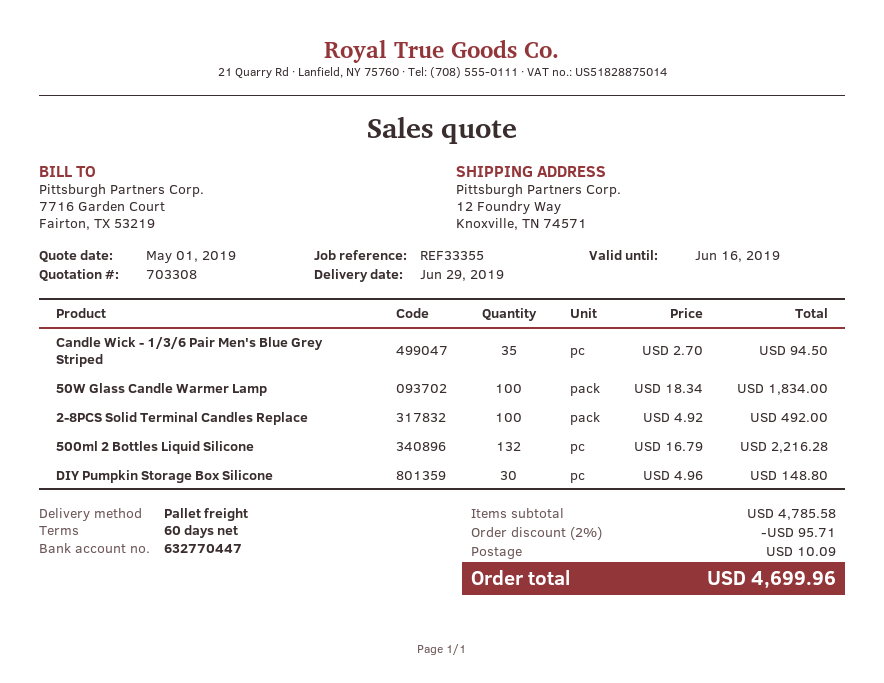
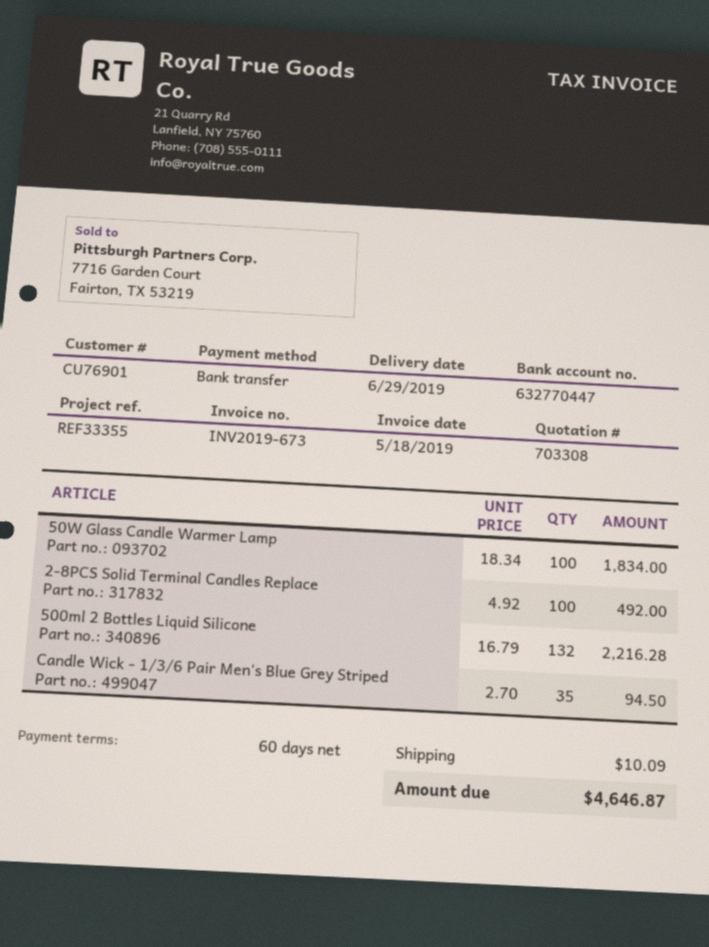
DIY Pumpkin Storage Box Silicone: 30 x 4.96 = 148.80 -> none
discount: 2% = 95.71 -> none
total: 4699.96 -> 4646.87

